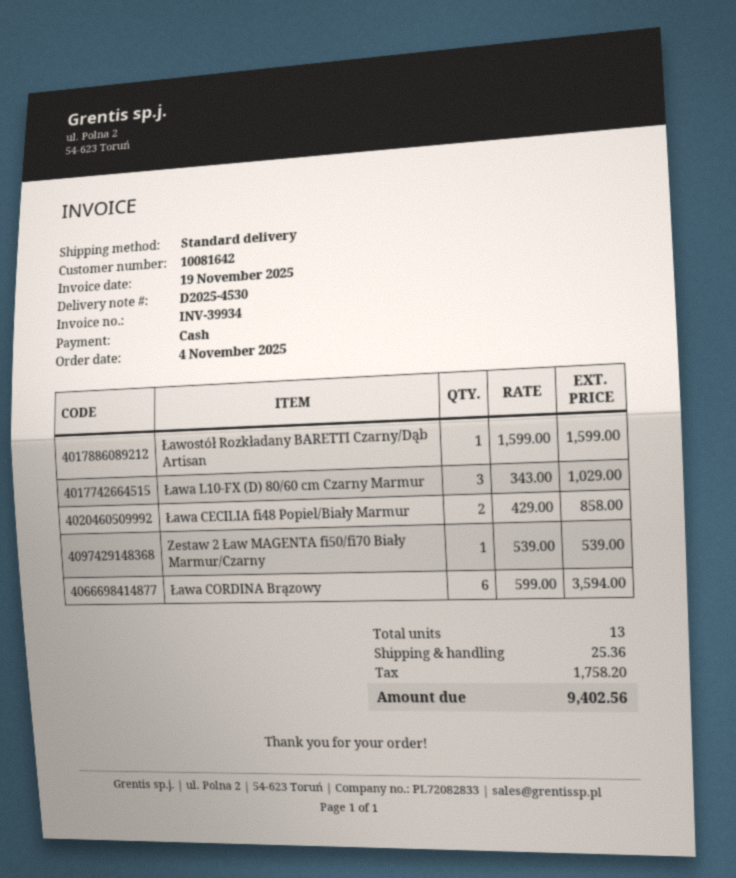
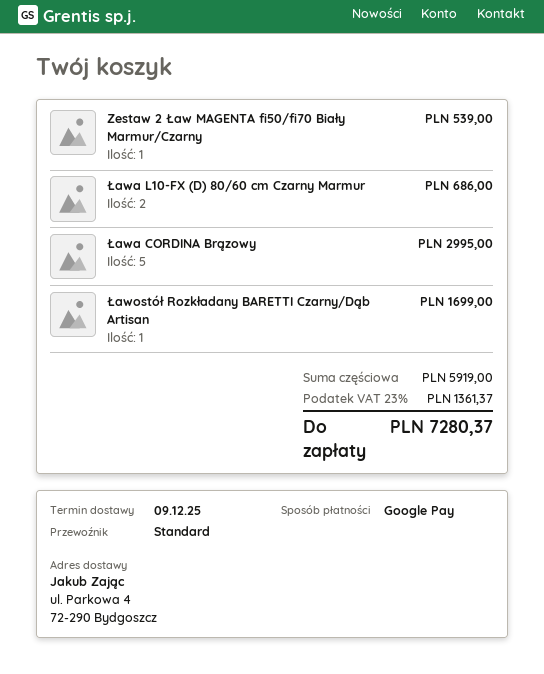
payment method: cash -> Google Pay
Ławostół Rozkładany BARETTI Czarny/Dąb Artisan: 1 for 1599.00 -> 1 for 1699.00
Ława L10-FX (D) 80/60 cm Czarny Marmur: 3 for 1029.00 -> 2 for 686.00
Ława CECILIA fi48 Popiel/Biały Marmur: 2 for 858.00 -> none
Ława CORDINA Brązowy: 6 for 3594.00 -> 5 for 2995.00
shipping: 25.36 -> none
tax: 1758.20 -> 1361.37
total: 9402.56 -> 7280.37

